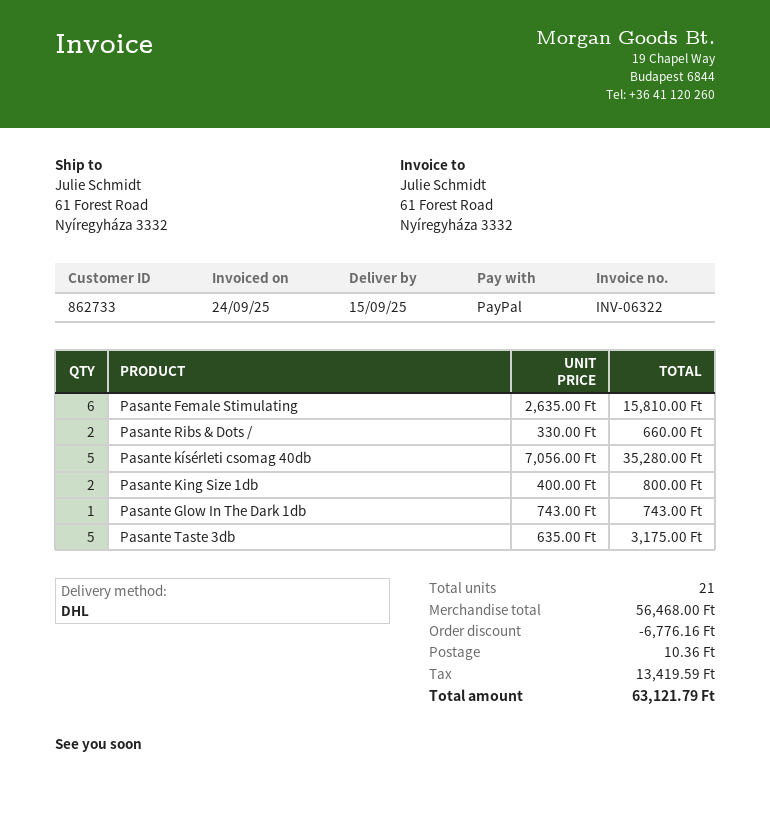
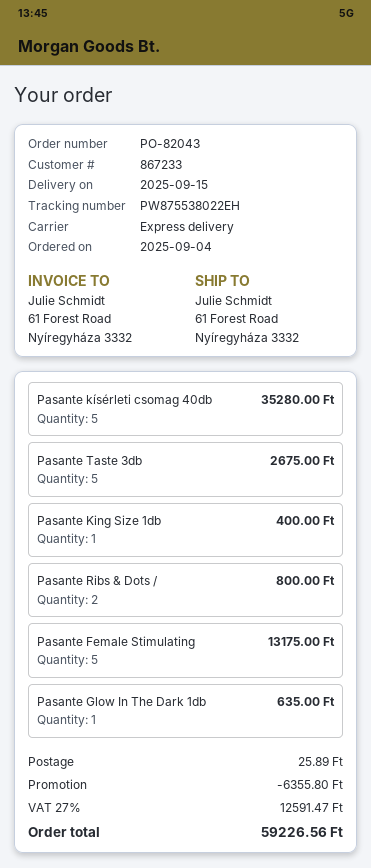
customer number: 862733 -> 867233
shipping method: DHL -> express
Pasante Female Stimulating: 6 for 15810.00 -> 5 for 13175.00
Pasante Ribs & Dots /: 2 for 660.00 -> 2 for 800.00
Pasante King Size 1db: 2 for 800.00 -> 1 for 400.00
Pasante Glow In The Dark 1db: 1 for 743.00 -> 1 for 635.00
Pasante Taste 3db: 5 for 3175.00 -> 5 for 2675.00
discount: 6776.16 -> 6355.80
shipping: 10.36 -> 25.89
tax: 13419.59 -> 12591.47
total: 63121.79 -> 59226.56

